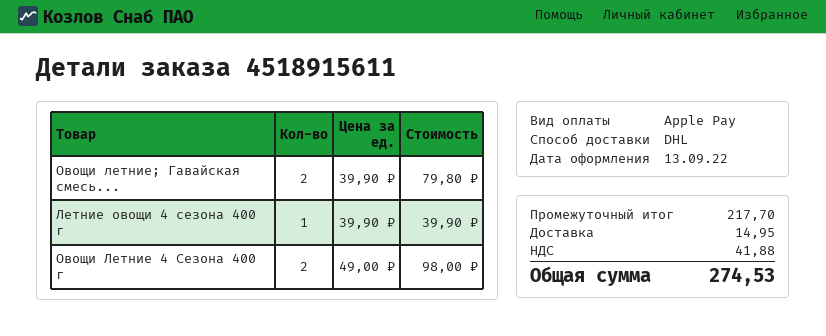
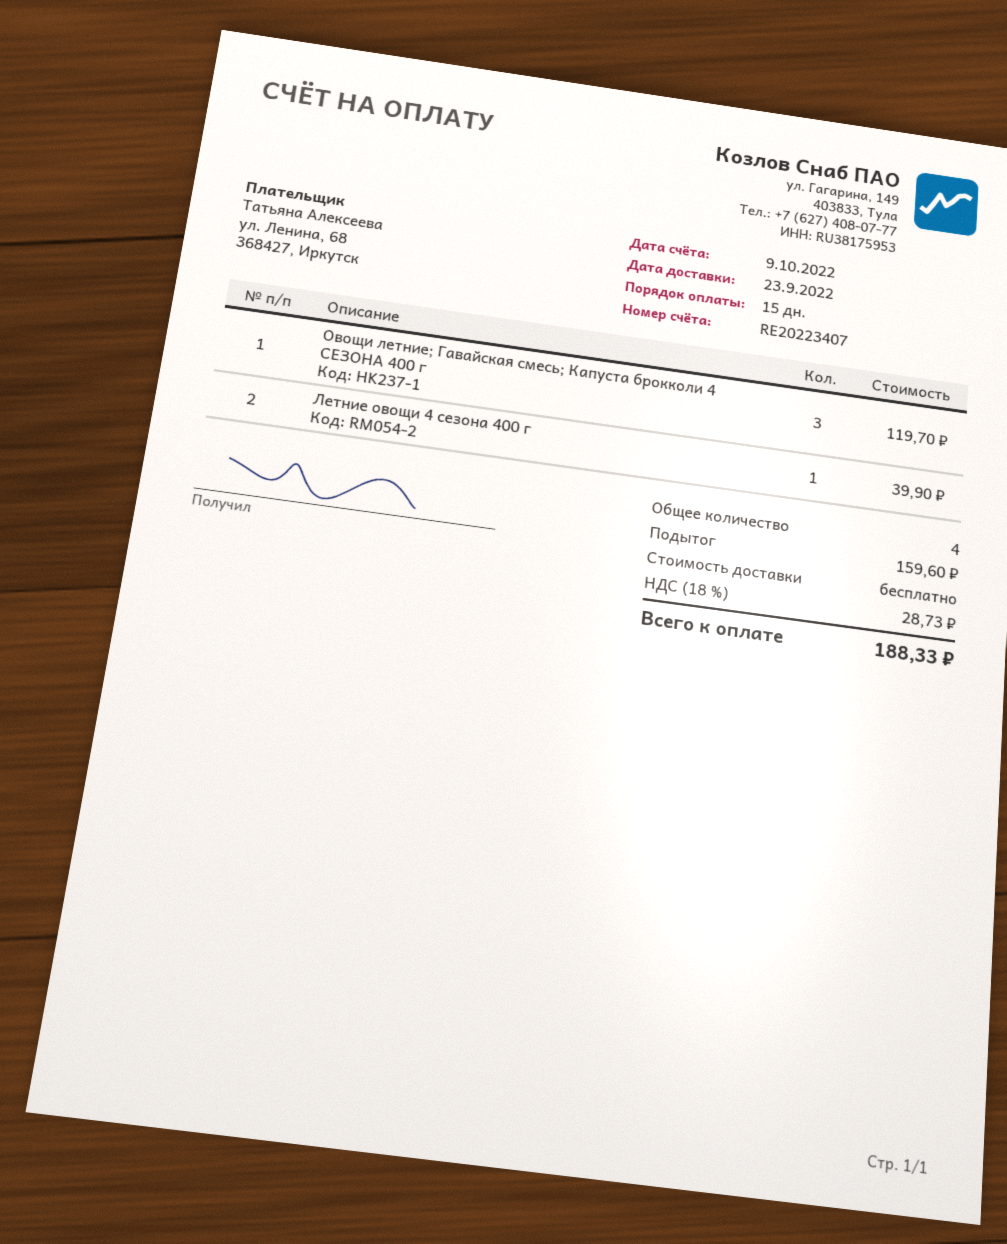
Овощи летние; Гавайская смесь...: 2 for 79.80 -> 3 for 119.70
Овощи Летние 4 Сезона 400 г: 2 for 98.00 -> none
subtotal: 217.70 -> 159.60
shipping: 14.95 -> 0.00
tax: 41.88 -> 28.73
total: 274.53 -> 188.33

